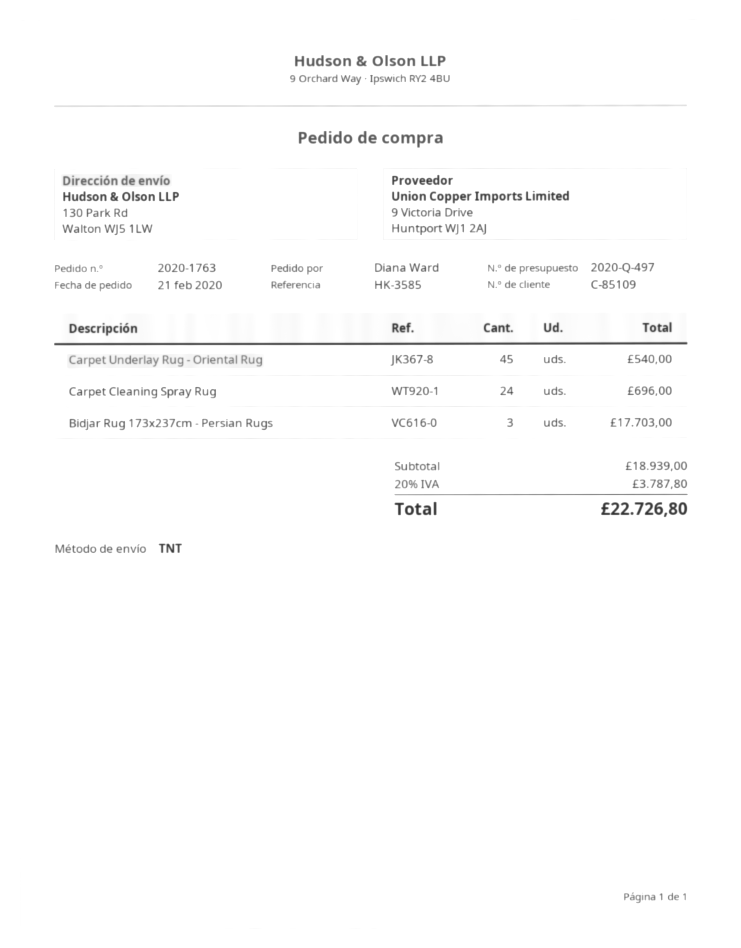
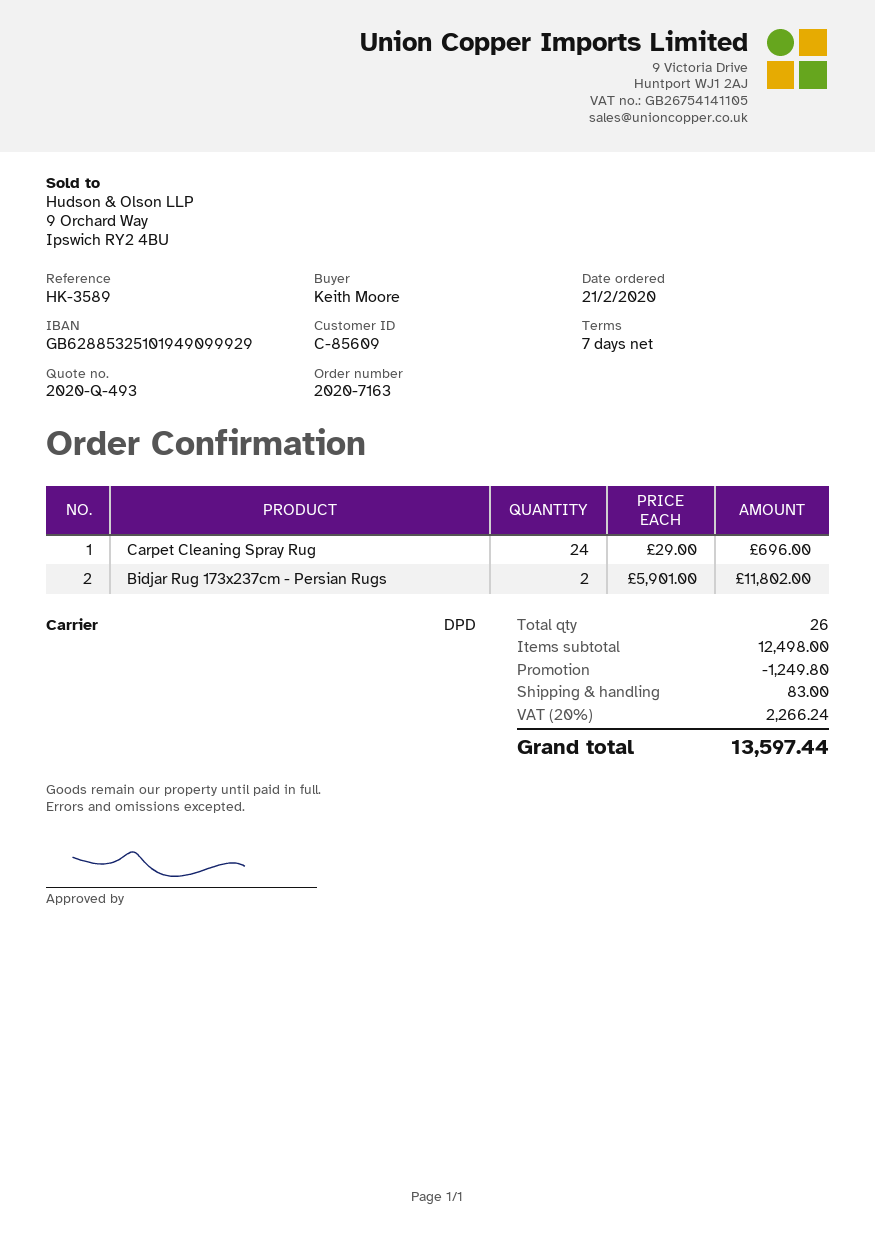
quote number: 2020-Q-497 -> 2020-Q-493
order number: 2020-1763 -> 2020-7163
customer number: C-85109 -> C-85609
reference: HK-3585 -> HK-3589
ordered by: Diana Ward -> Keith Moore
shipping method: TNT -> DPD
Carpet Underlay Rug - Oriental Rug: 45 for 540.00 -> none
Bidjar Rug 173x237cm - Persian Rugs: 3 for 17703.00 -> 2 for 11802.00
subtotal: 18939.00 -> 12498.00
discount: none -> 1249.80
shipping: none -> 83.00
tax: 20% = 3787.80 -> 20% = 2266.24
total: 22726.80 -> 13597.44

